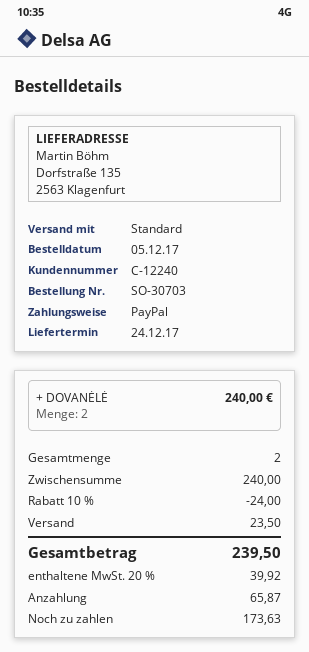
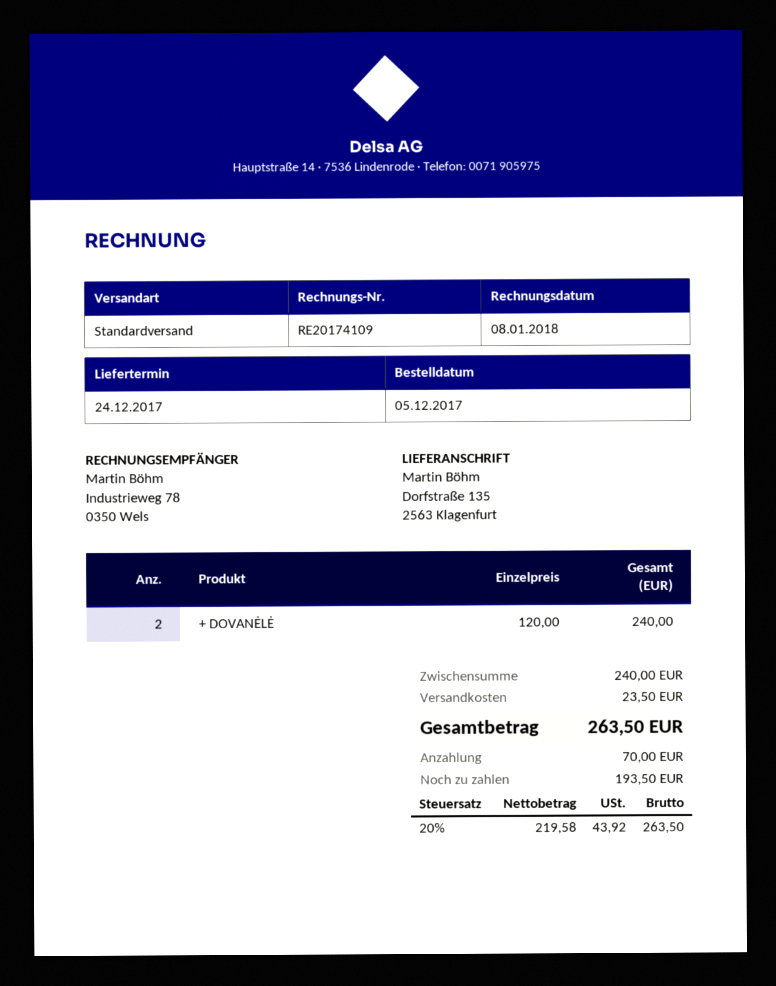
discount: 10% = 24.00 -> none
tax: 20% = 39.92 -> 20% = 43.92
total: 239.50 -> 263.50
deposit: 65.87 -> 70.00
balance: 173.63 -> 193.50

